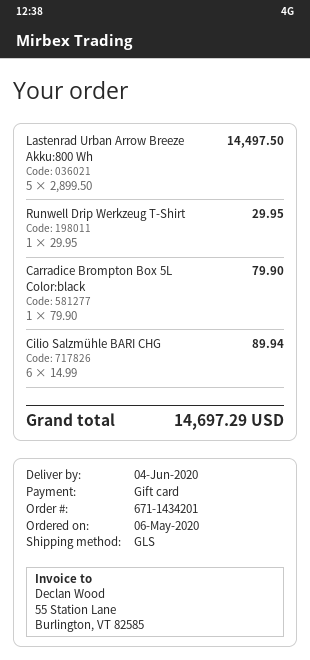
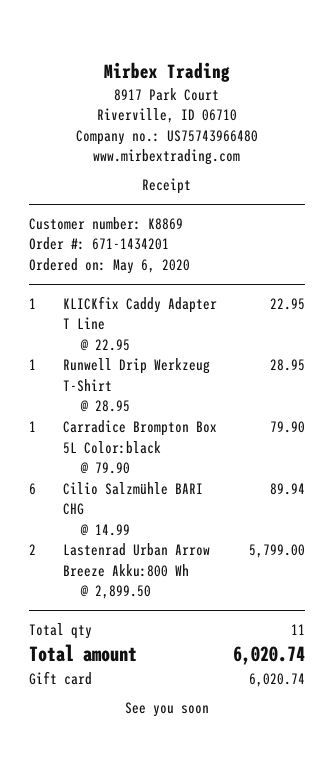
Lastenrad Urban Arrow Breeze Akku:800 Wh: 5 x 2899.50 = 14497.50 -> 2 x 2899.50 = 5799.00
Runwell Drip Werkzeug T-Shirt: 1 x 29.95 = 29.95 -> 1 x 28.95 = 28.95
KLICKfix Caddy Adapter T Line: none -> 1 x 22.95 = 22.95
total: 14697.29 -> 6020.74

